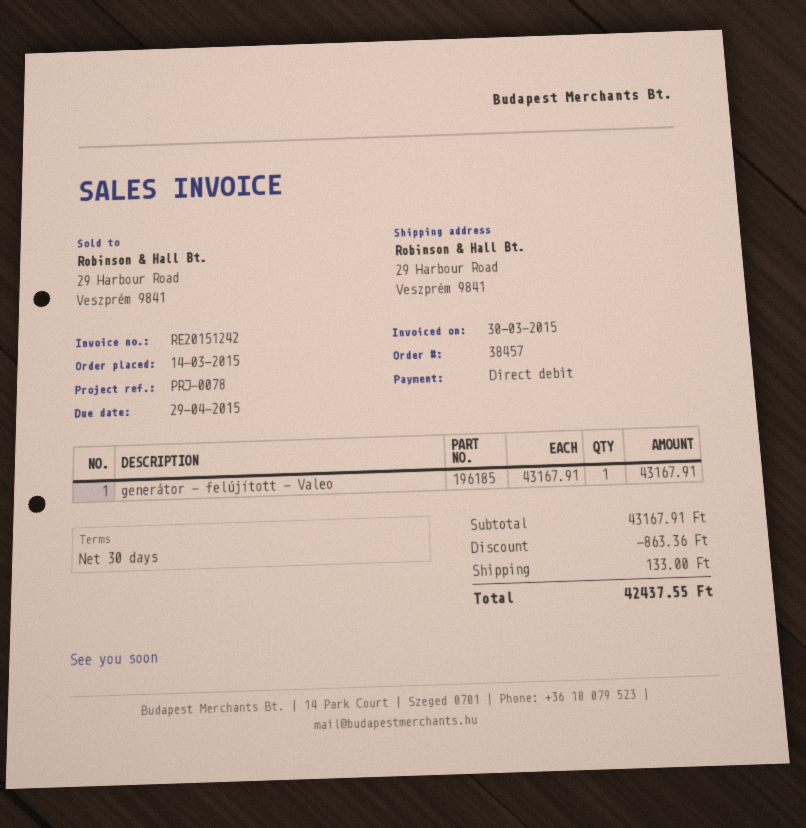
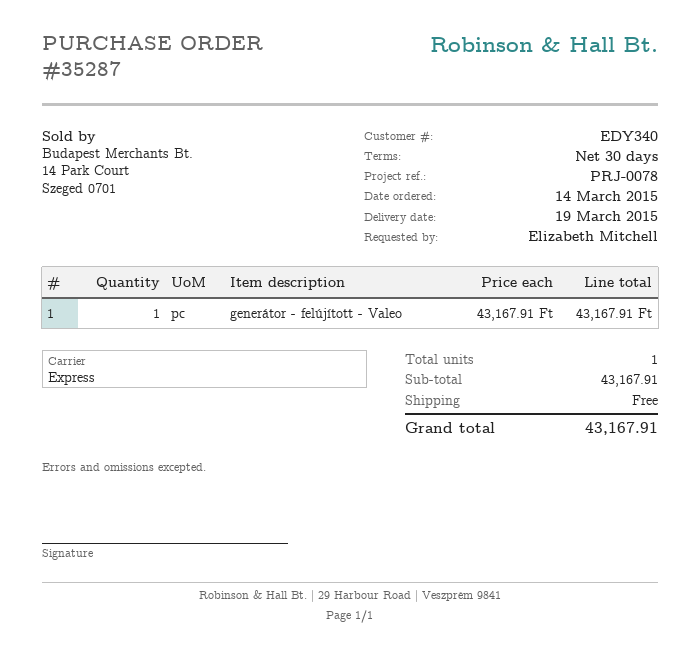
order number: 38457 -> 35287
discount: 863.36 -> none
shipping: 133.00 -> 0.00
total: 42437.55 -> 43167.91

